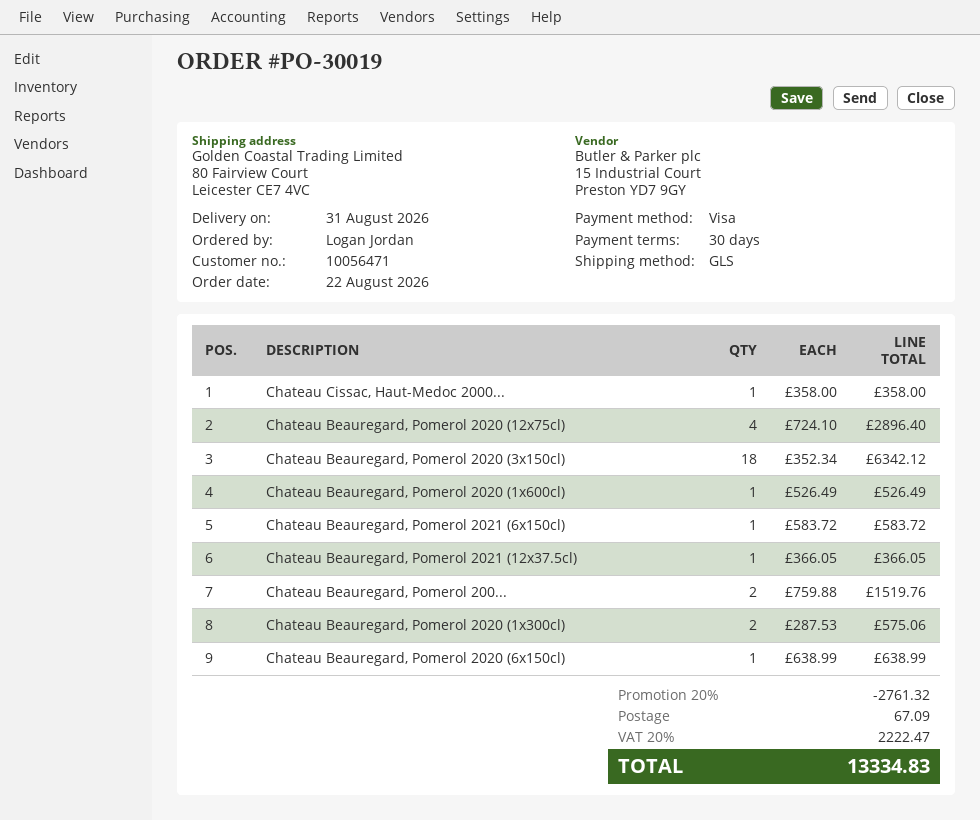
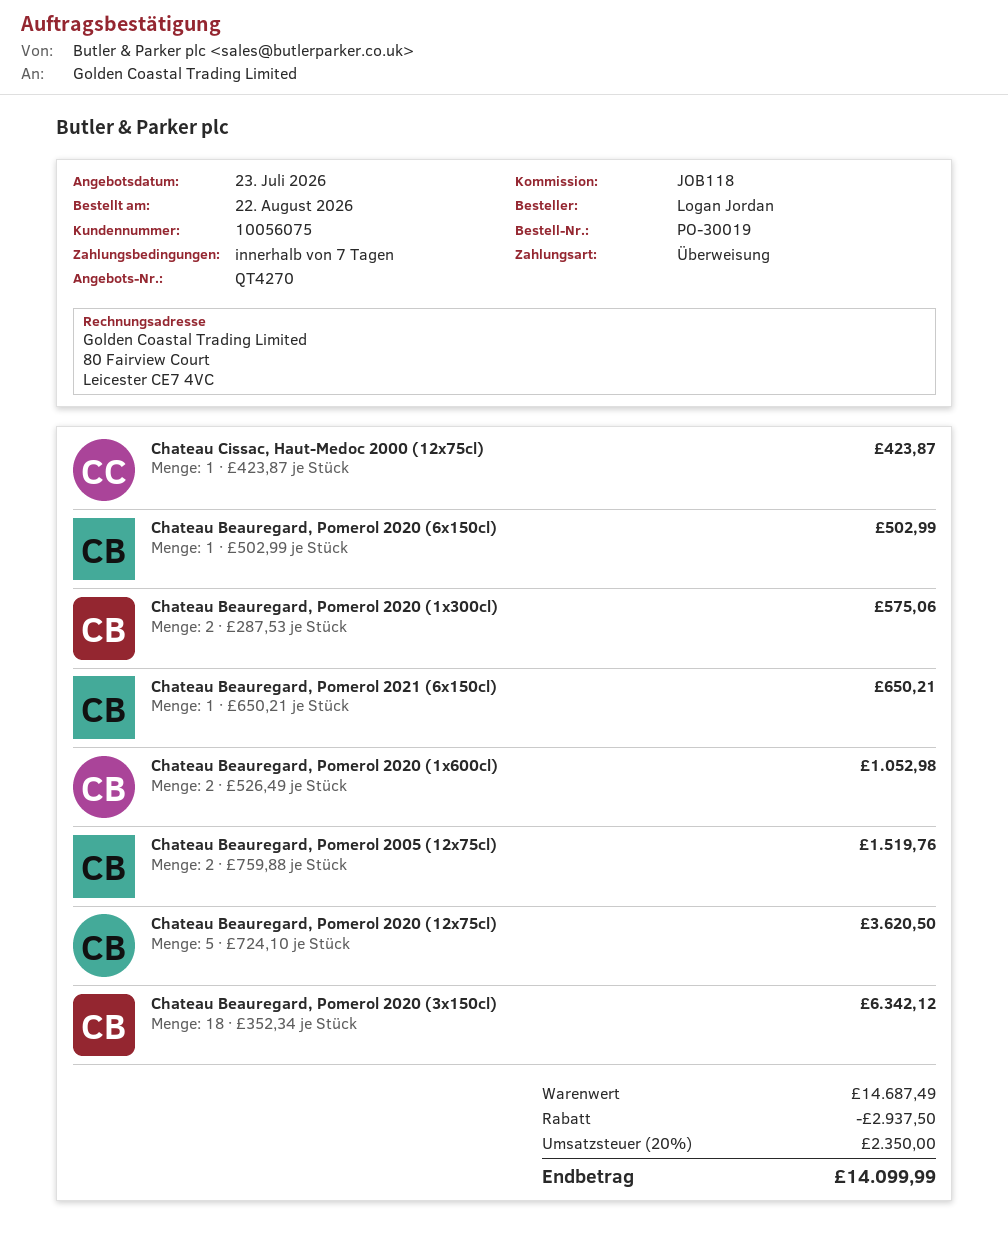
payment terms: 30 days -> 7 days
customer number: 10056471 -> 10056075
payment method: Visa -> bank transfer
Chateau Cissac, Haut-Medoc 2000...: 1 x 358.00 = 358.00 -> 1 x 423.87 = 423.87
Chateau Beauregard, Pomerol 2020 (12x75cl): 4 x 724.10 = 2896.40 -> 5 x 724.10 = 3620.50
Chateau Beauregard, Pomerol 2020 (1x600cl): 1 x 526.49 = 526.49 -> 2 x 526.49 = 1052.98
Chateau Beauregard, Pomerol 2021 (6x150cl): 1 x 583.72 = 583.72 -> 1 x 650.21 = 650.21
Chateau Beauregard, Pomerol 2021 (12x37.5cl): 1 x 366.05 = 366.05 -> none
Chateau Beauregard, Pomerol 2020 (6x150cl): 1 x 638.99 = 638.99 -> 1 x 502.99 = 502.99
discount: 2761.32 -> 2937.50
shipping: 67.09 -> none
tax: 20% = 2222.47 -> 20% = 2350.00
total: 13334.83 -> 14099.99

